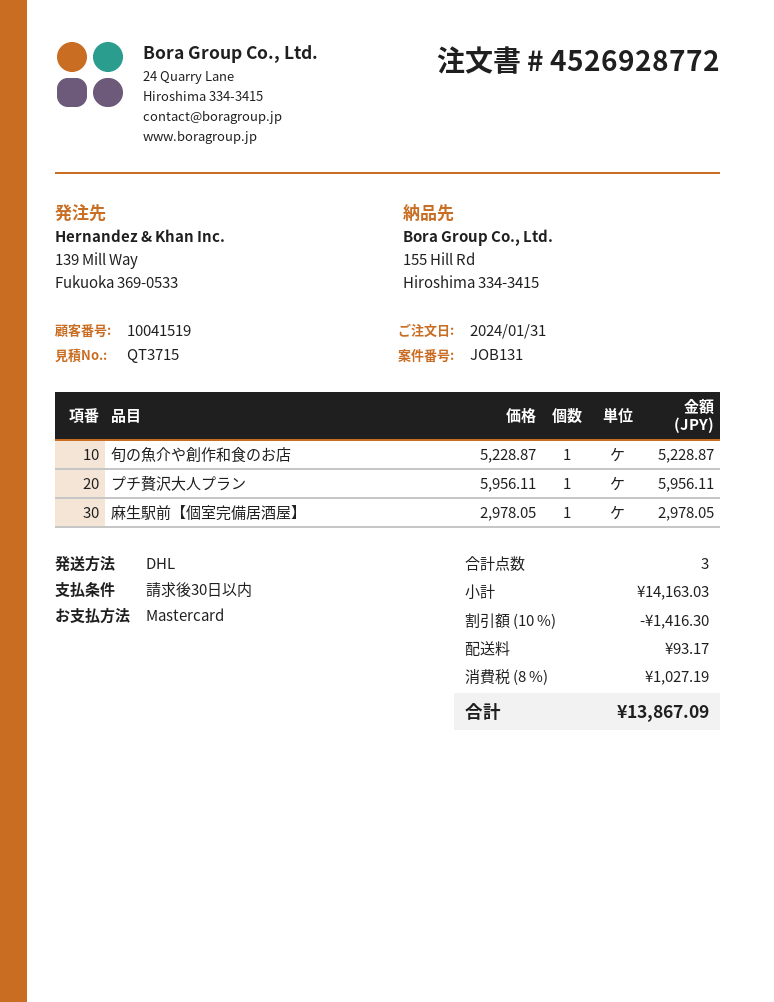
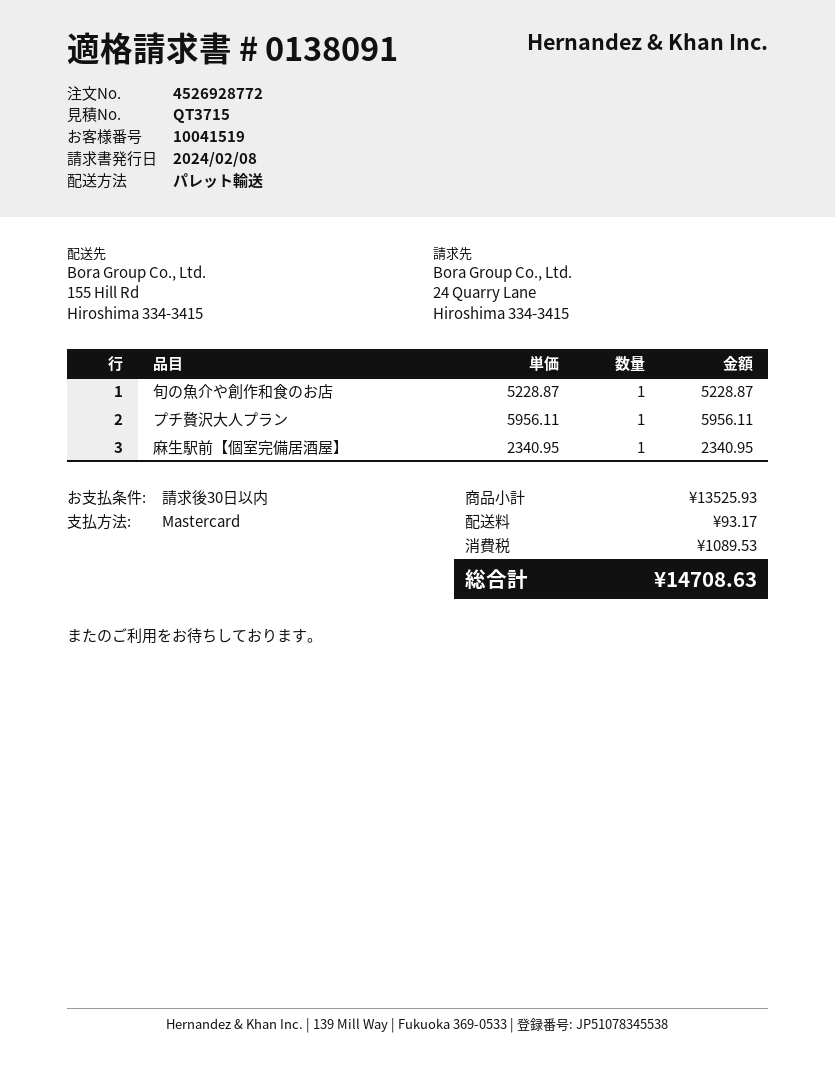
shipping method: DHL -> pallet freight
麻生駅前【個室完備居酒屋】: 1 x 2978.05 = 2978.05 -> 1 x 2340.95 = 2340.95
subtotal: 14163.03 -> 13525.93
discount: 10% = 1416.30 -> none
tax: 1027.19 -> 1089.53
total: 13867.09 -> 14708.63

